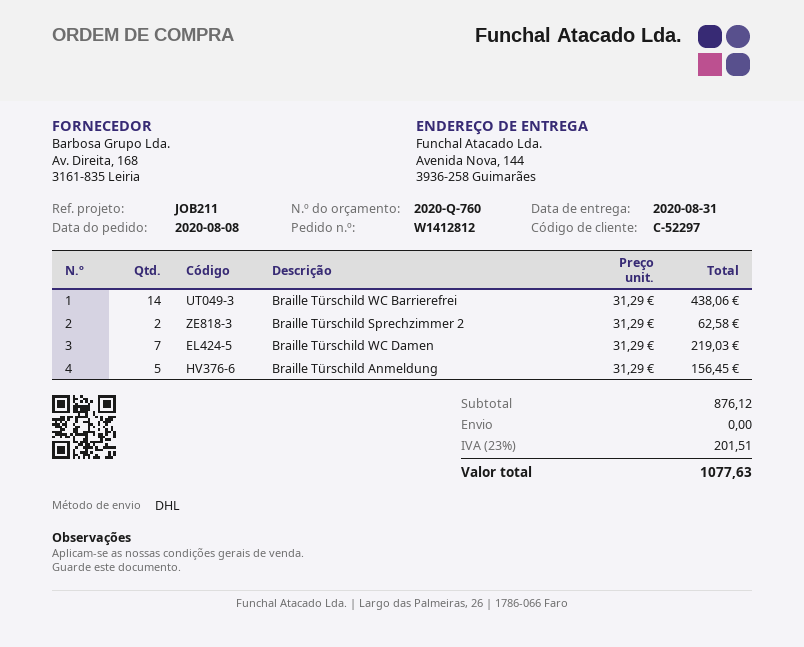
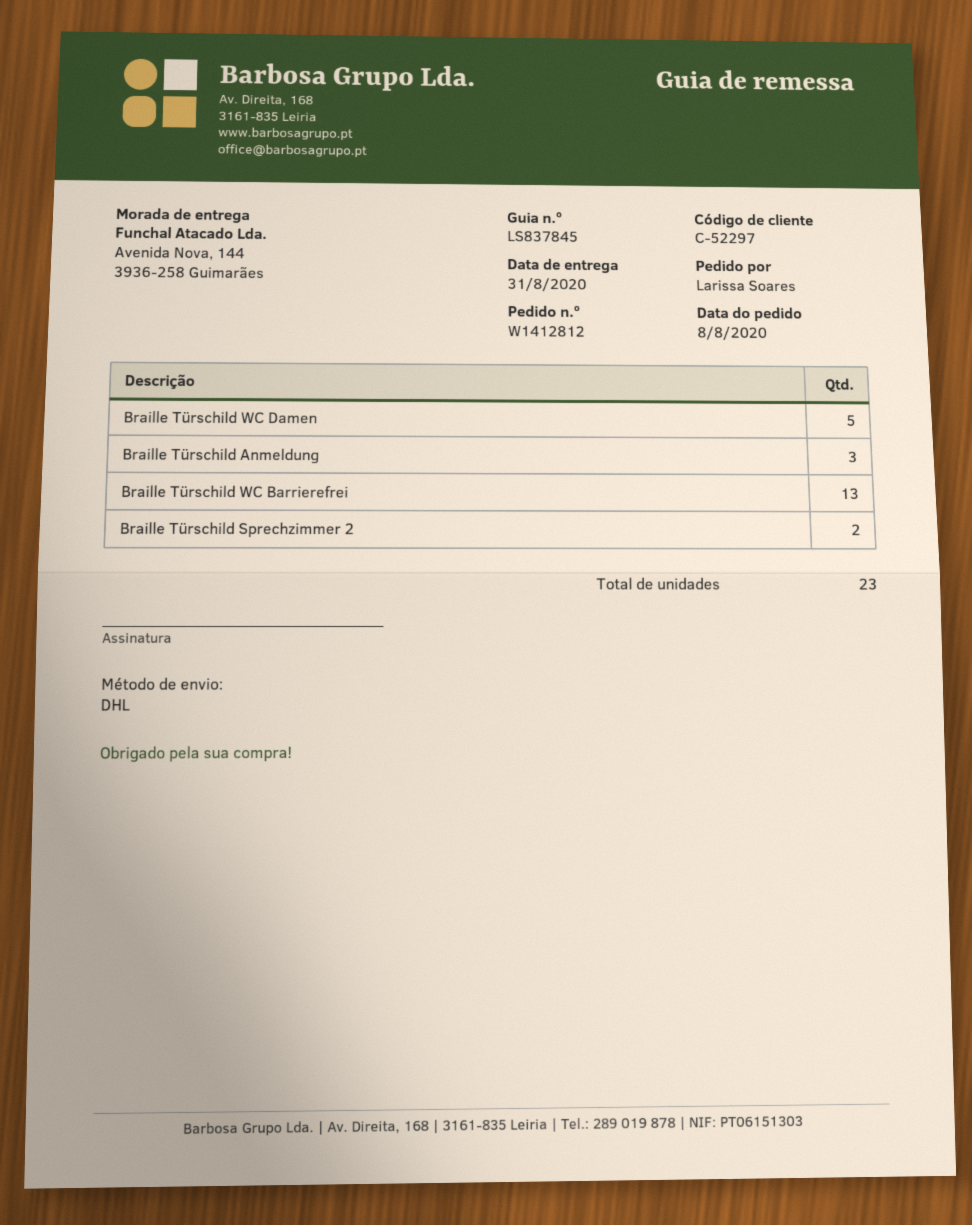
Braille Türschild WC Barrierefrei: 14 -> 13
Braille Türschild WC Damen: 7 -> 5
Braille Türschild Anmeldung: 5 -> 3

